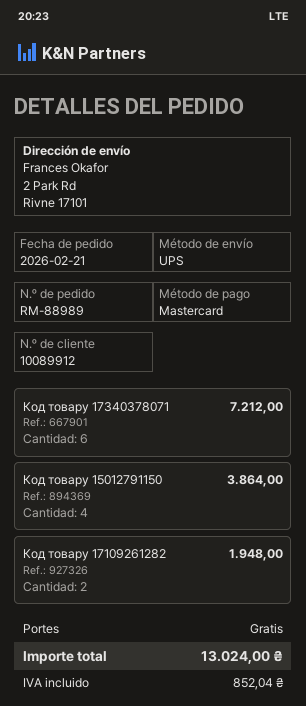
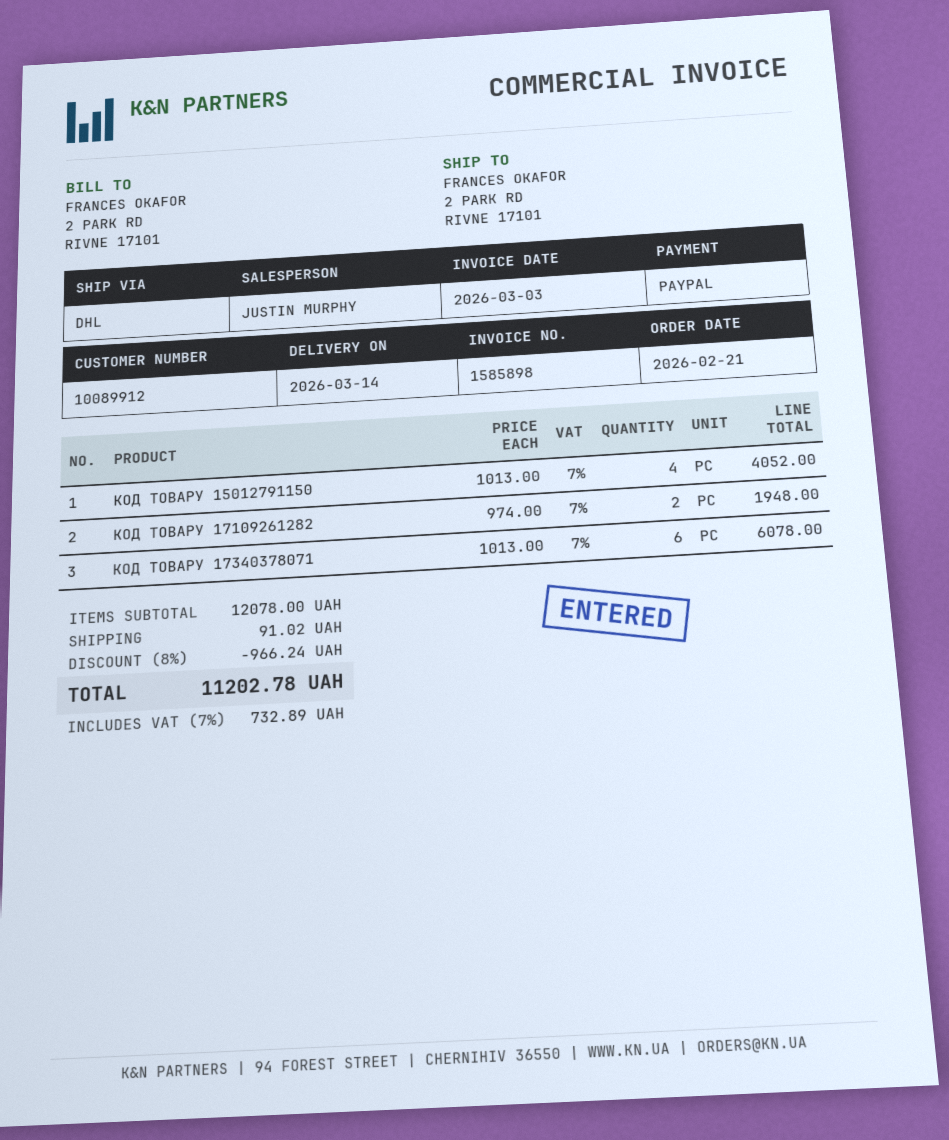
payment method: Mastercard -> PayPal
shipping method: UPS -> DHL
Код товару 17340378071: 6 for 7212.00 -> 6 for 6078.00
Код товару 15012791150: 4 for 3864.00 -> 4 for 4052.00
discount: none -> 8% = 966.24
shipping: 0.00 -> 91.02
tax: 852.04 -> 732.89
total: 13024.00 -> 11202.78

